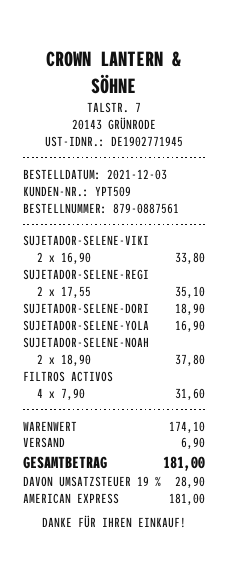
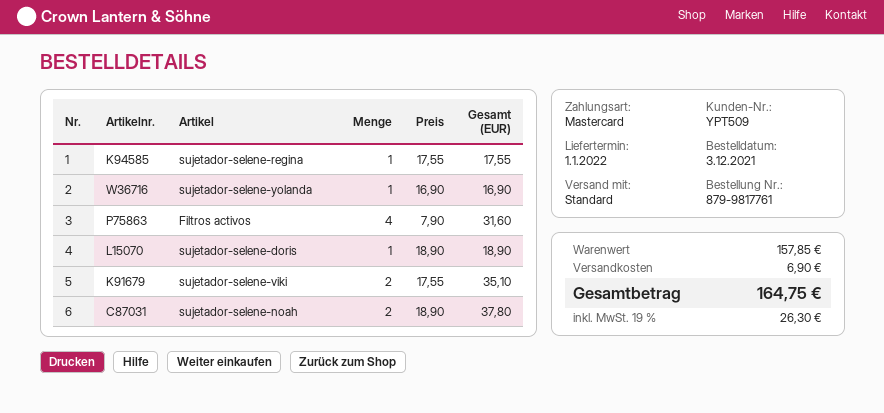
order number: 879-0887561 -> 879-9817761
payment method: American Express -> Mastercard
SUJETADOR-SELENE-VIKI: 2 x 16.90 = 33.80 -> 2 x 17.55 = 35.10
SUJETADOR-SELENE-REGI: 2 x 17.55 = 35.10 -> 1 x 17.55 = 17.55
subtotal: 174.10 -> 157.85
tax: 19% = 28.90 -> 19% = 26.30
total: 181.00 -> 164.75

